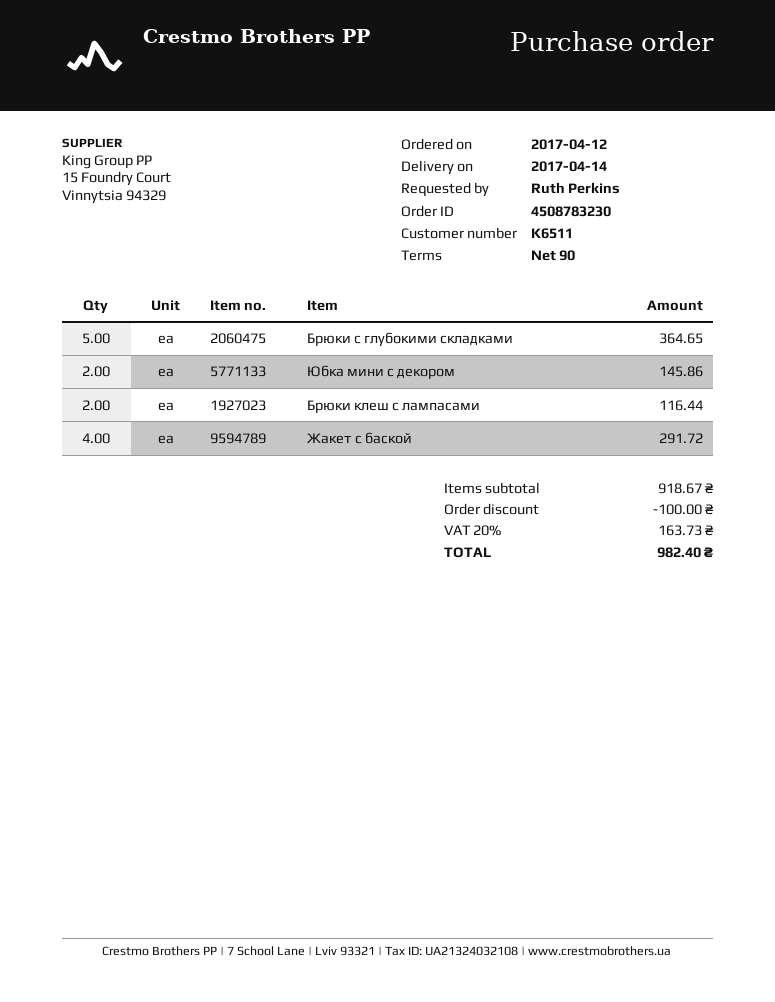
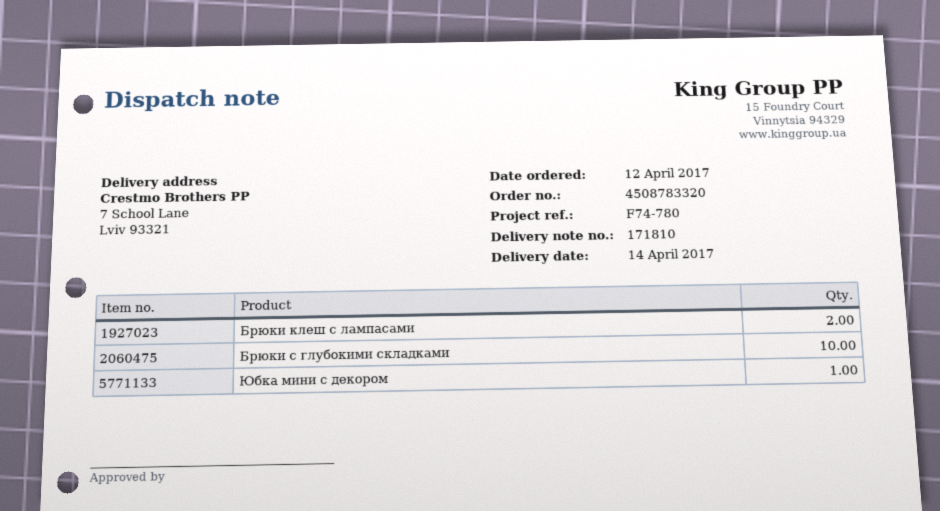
order number: 4508783230 -> 4508783320
Брюки с глубокими складками: 5 -> 10
Юбка мини с декором: 2 -> 1
Жакет с баской: 4 -> none

